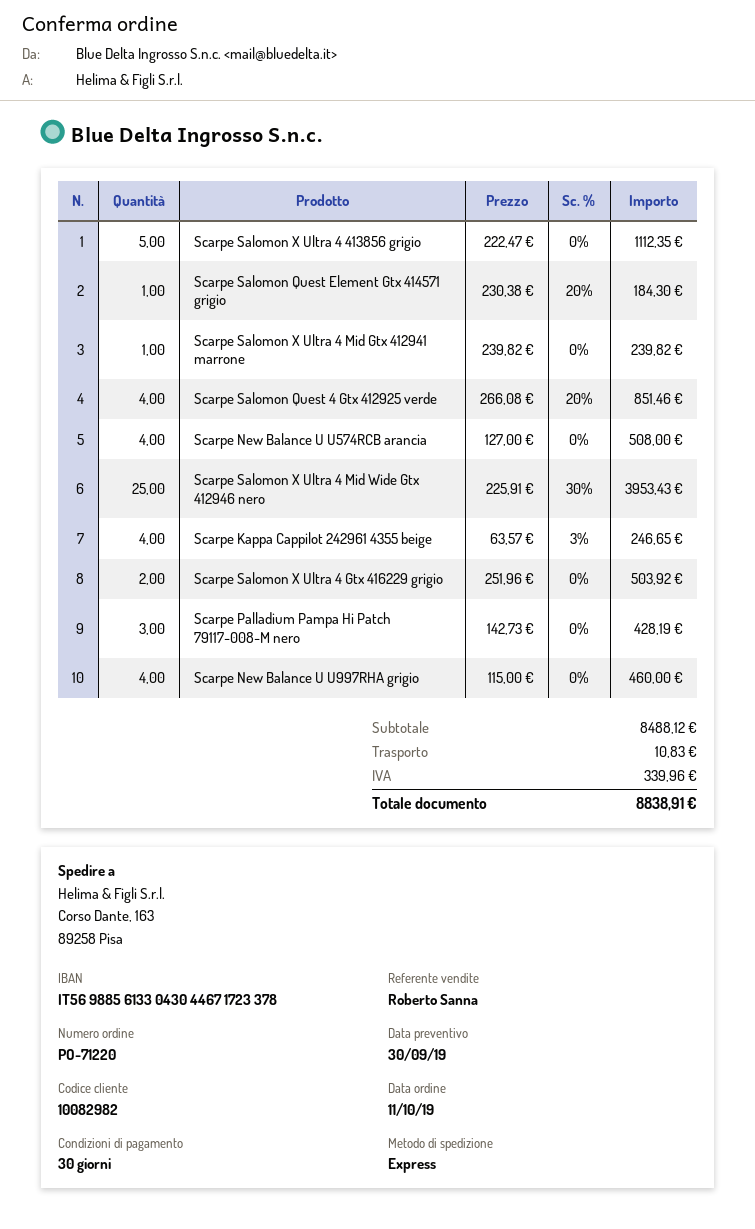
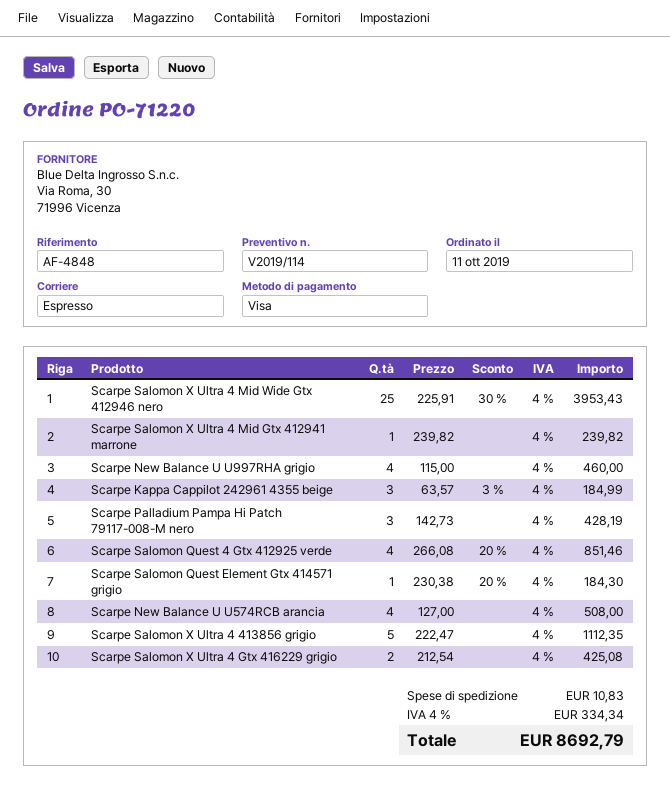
Scarpe Kappa Cappilot 242961 4355 beige: 4 x 63.57 - 3% = 246.65 -> 3 x 63.57 - 3% = 184.99
Scarpe Salomon X Ultra 4 Gtx 416229 grigio: 2 x 251.96 = 503.92 -> 2 x 212.54 = 425.08
tax: 339.96 -> 334.34
total: 8838.91 -> 8692.79

